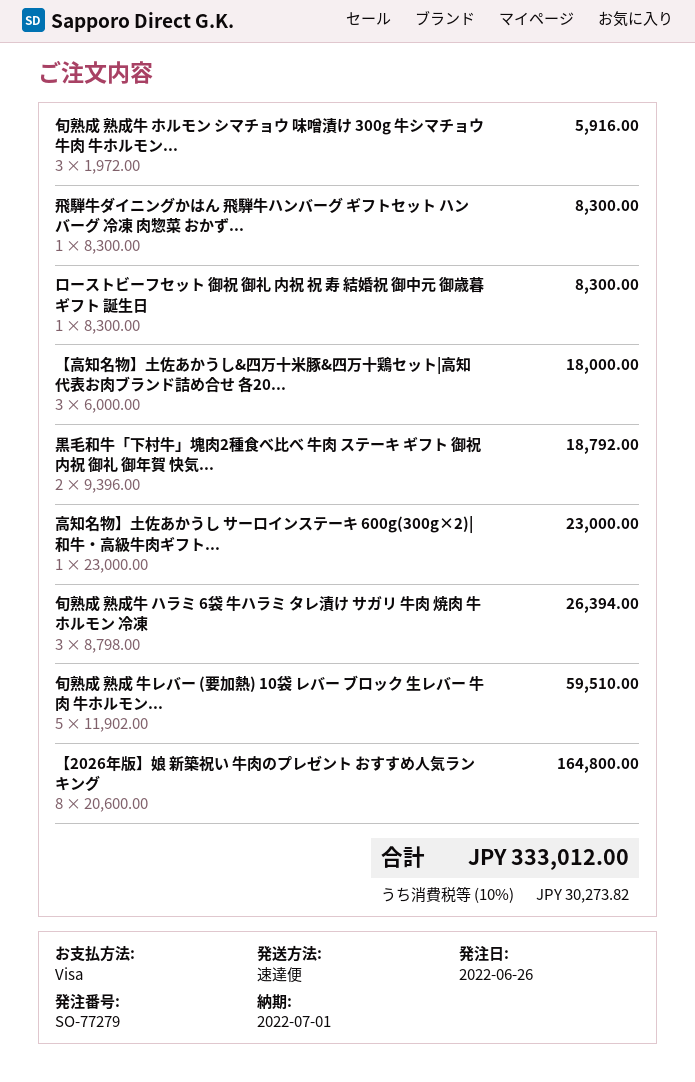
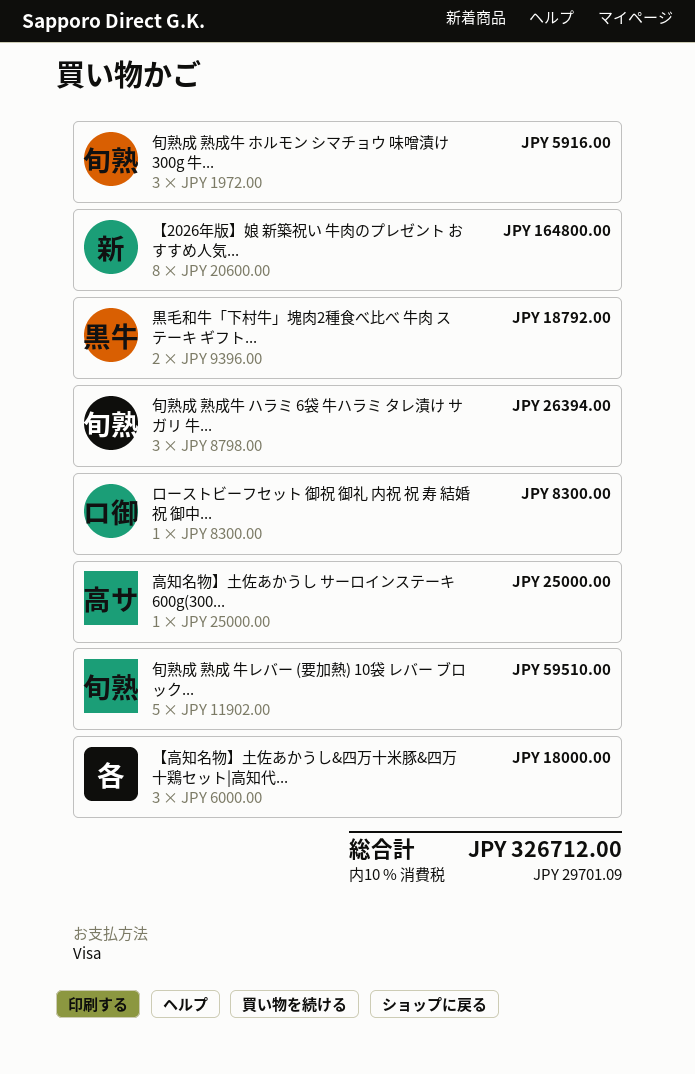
飛騨牛ダイニングかはん 飛騨牛ハンバーグ ギフトセット ハンバーグ 冷凍 肉惣菜 おかず...: 1 x 8300.00 = 8300.00 -> none
高知名物】土佐あかうし サーロインステーキ 600g(300g×2)|和牛・高級牛肉ギフト...: 1 x 23000.00 = 23000.00 -> 1 x 25000.00 = 25000.00
tax: 10% = 30273.82 -> 10% = 29701.09
total: 333012.00 -> 326712.00

